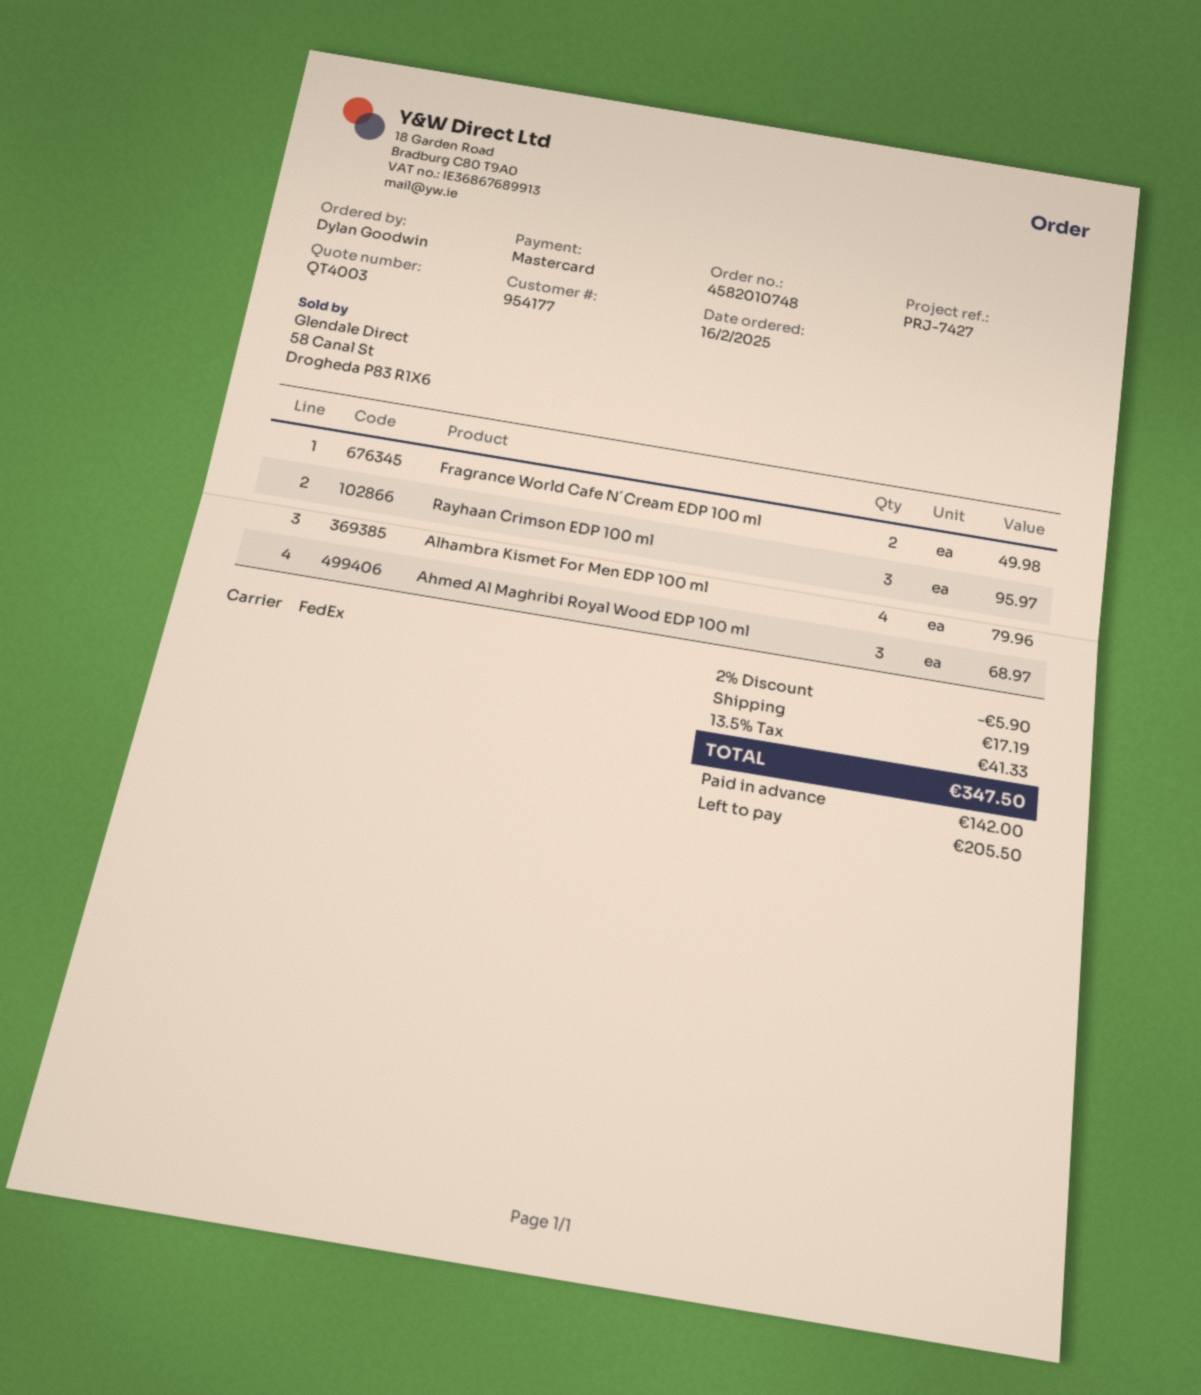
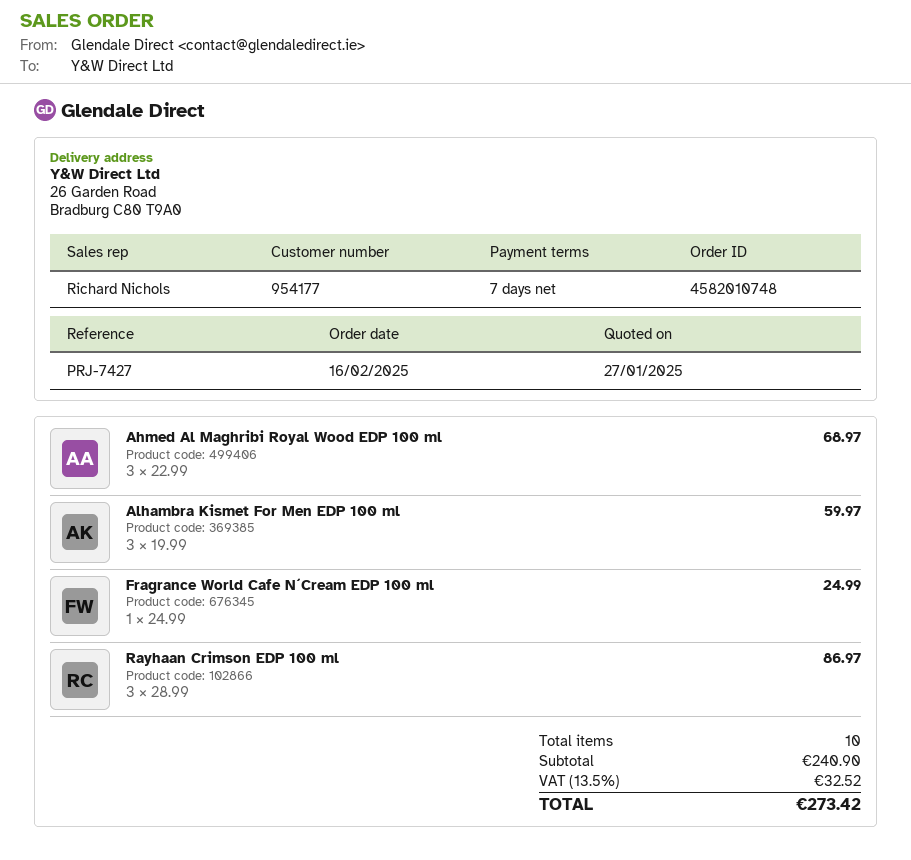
Fragrance World Cafe N´Cream EDP 100 ml: 2 for 49.98 -> 1 for 24.99
Rayhaan Crimson EDP 100 ml: 3 for 95.97 -> 3 for 86.97
Alhambra Kismet For Men EDP 100 ml: 4 for 79.96 -> 3 for 59.97
discount: 2% = 5.90 -> none
shipping: 17.19 -> none
tax: 13.5% = 41.33 -> 13.5% = 32.52
total: 347.50 -> 273.42

